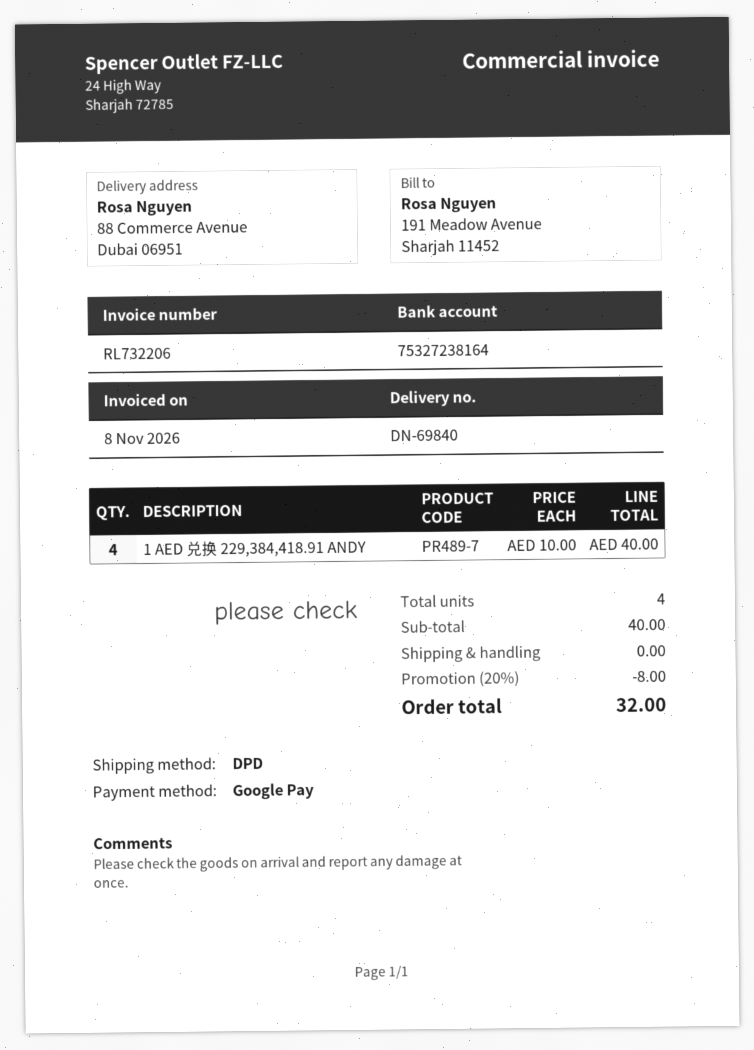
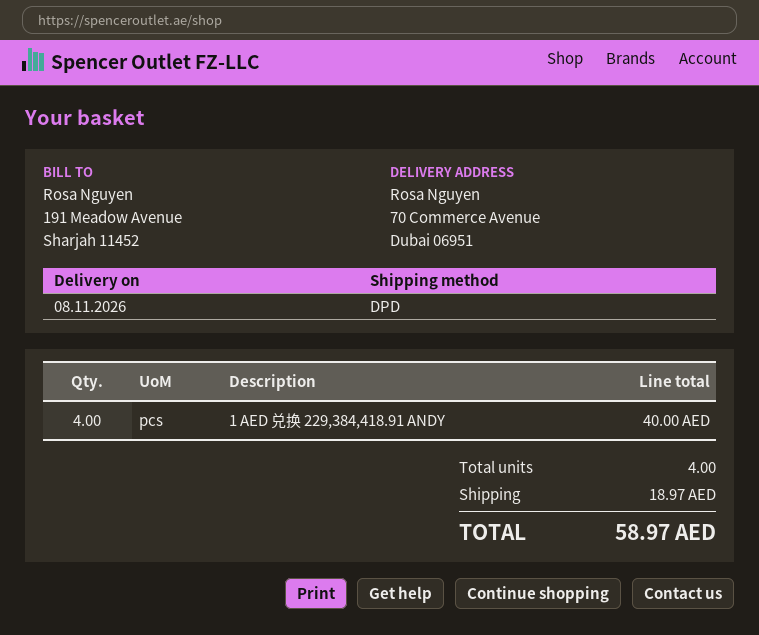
ship to: 88 Commerce Avenue, Dubai 06951 -> 70 Commerce Avenue, Dubai 06951
discount: 20% = 8.00 -> none
shipping: 0.00 -> 18.97
total: 32.00 -> 58.97

